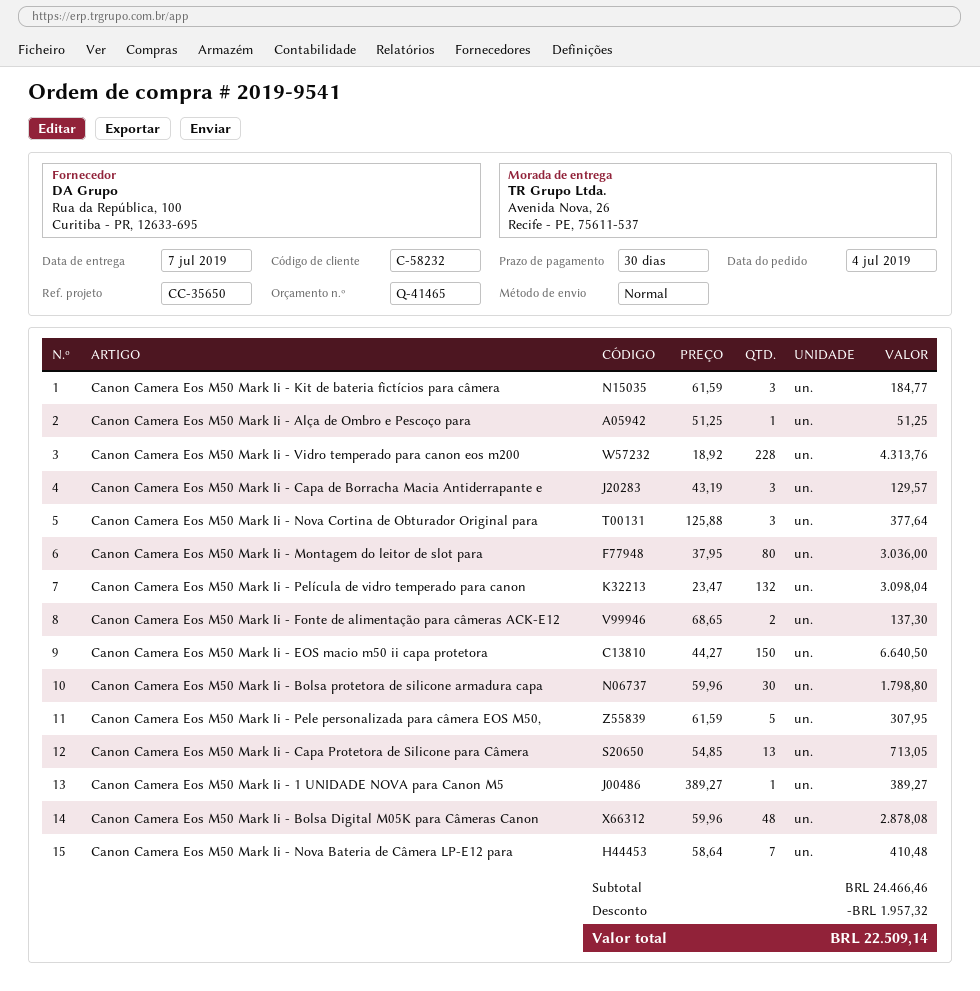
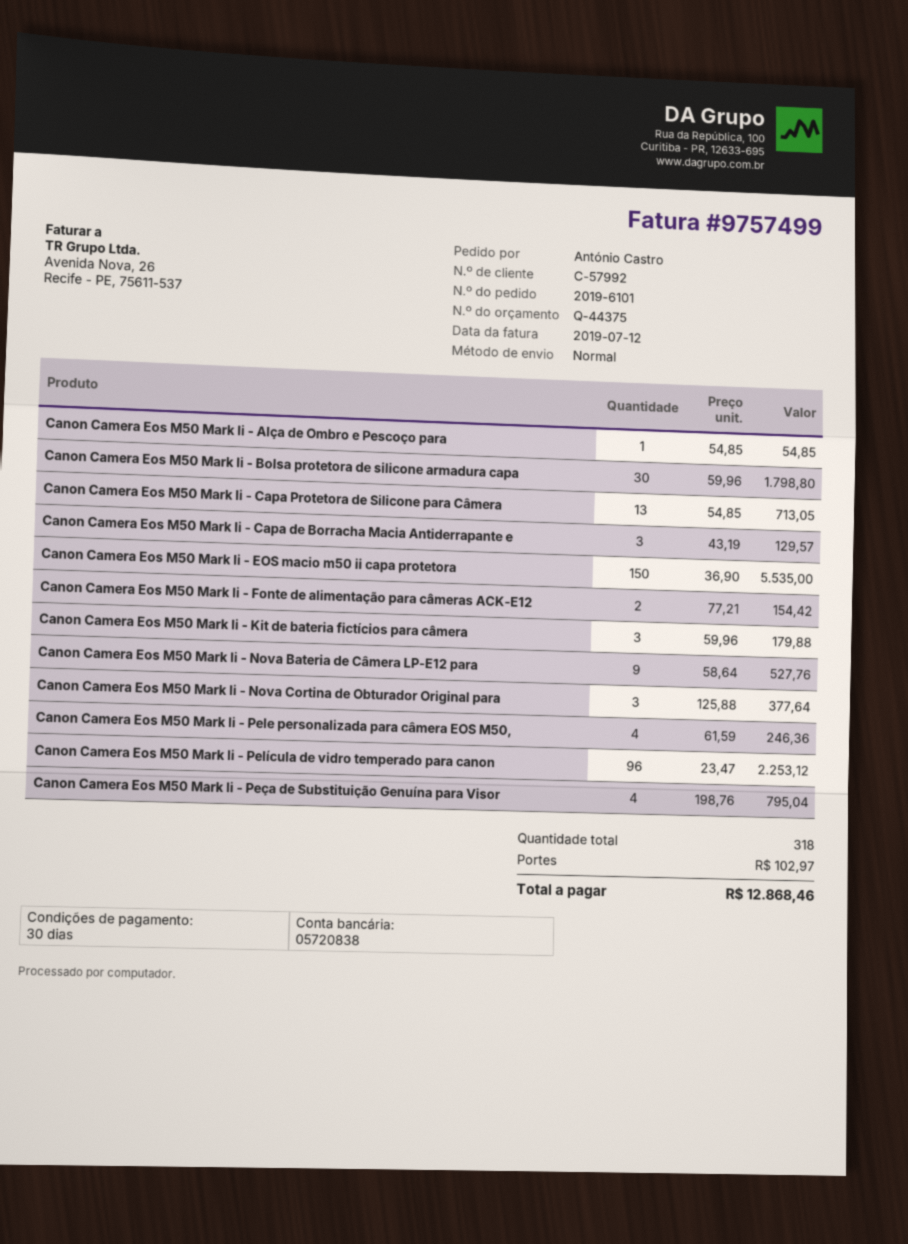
quote number: Q-41465 -> Q-44375
order number: 2019-9541 -> 2019-6101
customer number: C-58232 -> C-57992
Canon Camera Eos M50 Mark Ii - Kit de bateria fictícios para câmera: 3 x 61.59 = 184.77 -> 3 x 59.96 = 179.88
Canon Camera Eos M50 Mark Ii - Alça de Ombro e Pescoço para: 1 x 51.25 = 51.25 -> 1 x 54.85 = 54.85
Canon Camera Eos M50 Mark Ii - Vidro temperado para canon eos m200: 228 x 18.92 = 4313.76 -> none
Canon Camera Eos M50 Mark Ii - Montagem do leitor de slot para: 80 x 37.95 = 3036.00 -> none
Canon Camera Eos M50 Mark Ii - Película de vidro temperado para canon: 132 x 23.47 = 3098.04 -> 96 x 23.47 = 2253.12
Canon Camera Eos M50 Mark Ii - Fonte de alimentação para câmeras ACK-E12: 2 x 68.65 = 137.30 -> 2 x 77.21 = 154.42
Canon Camera Eos M50 Mark Ii - EOS macio m50 ii capa protetora: 150 x 44.27 = 6640.50 -> 150 x 36.90 = 5535.00
Canon Camera Eos M50 Mark Ii - Pele personalizada para câmera EOS M50,: 5 x 61.59 = 307.95 -> 4 x 61.59 = 246.36
Canon Camera Eos M50 Mark Ii - 1 UNIDADE NOVA para Canon M5: 1 x 389.27 = 389.27 -> none
Canon Camera Eos M50 Mark Ii - Bolsa Digital M05K para Câmeras Canon: 48 x 59.96 = 2878.08 -> none
Canon Camera Eos M50 Mark Ii - Nova Bateria de Câmera LP-E12 para: 7 x 58.64 = 410.48 -> 9 x 58.64 = 527.76
Canon Camera Eos M50 Mark Ii - Peça de Substituição Genuína para Visor: none -> 4 x 198.76 = 795.04
discount: 1957.32 -> none
shipping: none -> 102.97
total: 22509.14 -> 12868.46

